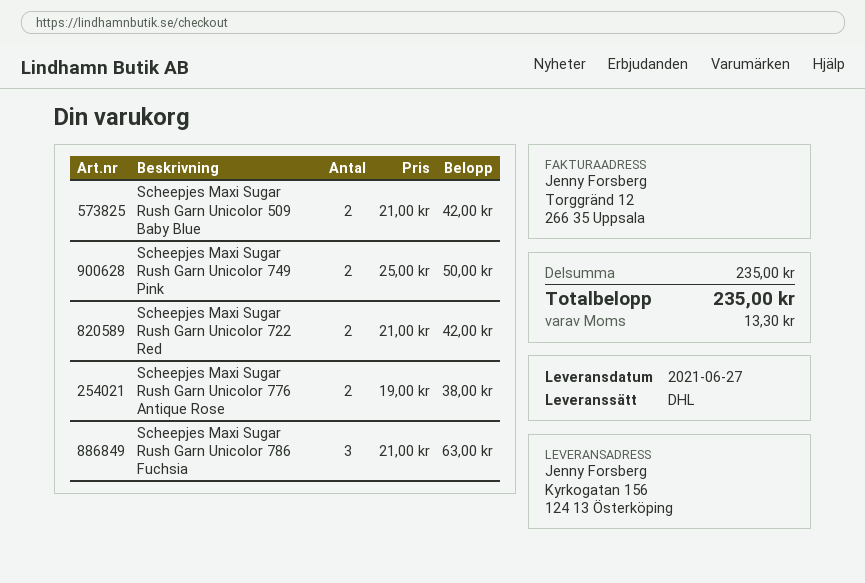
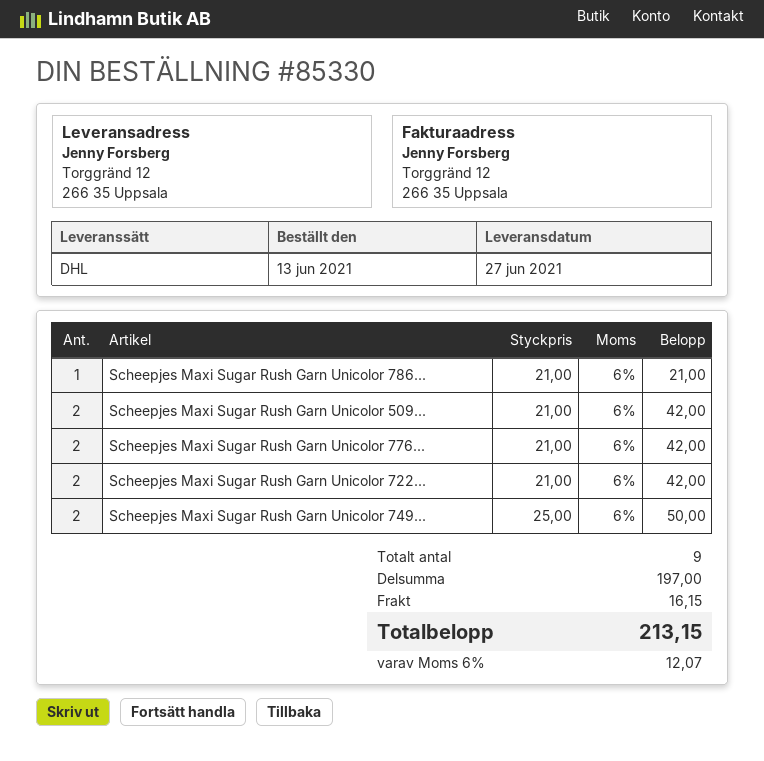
ship to: Kyrkogatan 156, 124 13 Österköping -> Torggränd 12, 266 35 Uppsala
Scheepjes Maxi Sugar Rush Garn Unicolor 776 Antique Rose: 2 x 19.00 = 38.00 -> 2 x 21.00 = 42.00
Scheepjes Maxi Sugar Rush Garn Unicolor 786 Fuchsia: 3 x 21.00 = 63.00 -> 1 x 21.00 = 21.00
subtotal: 235.00 -> 197.00
shipping: none -> 16.15
tax: 13.30 -> 12.07
total: 235.00 -> 213.15

